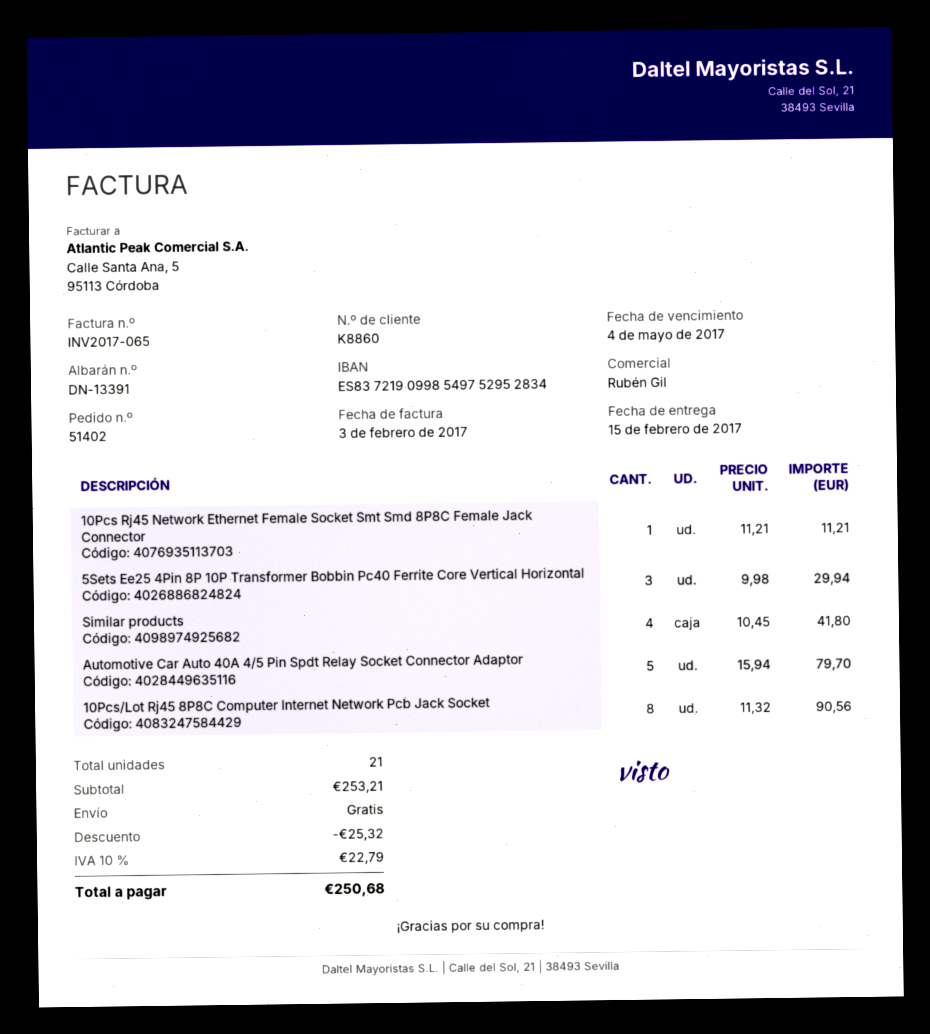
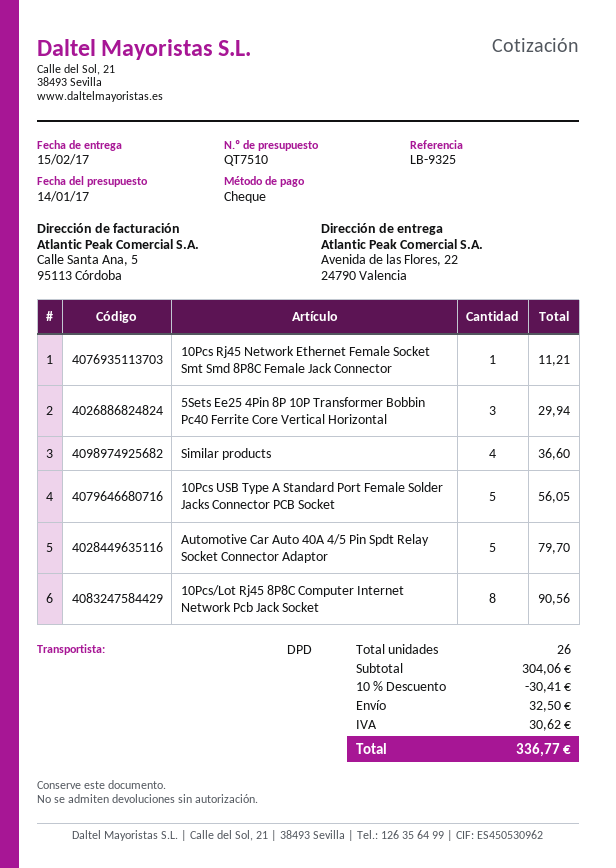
Similar products: 4 for 41.80 -> 4 for 36.60
10Pcs USB Type A Standard Port Female Solder Jacks Connector PCB Socket: none -> 5 for 56.05
total quantity: 21 -> 26
subtotal: 253.21 -> 304.06
discount: 25.32 -> 30.41
shipping: 0.00 -> 32.50
tax: 22.79 -> 30.62
total: 250.68 -> 336.77

